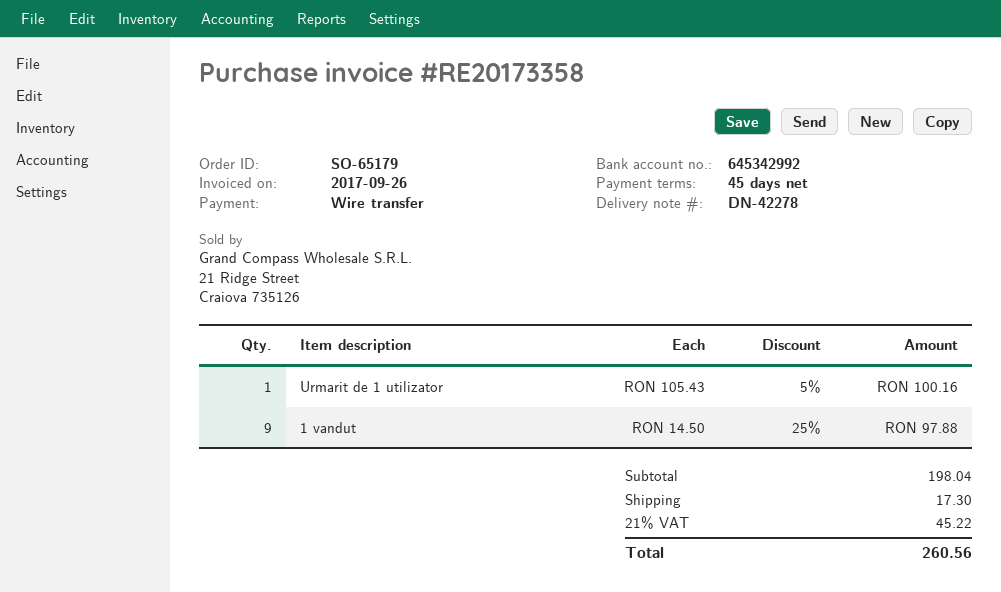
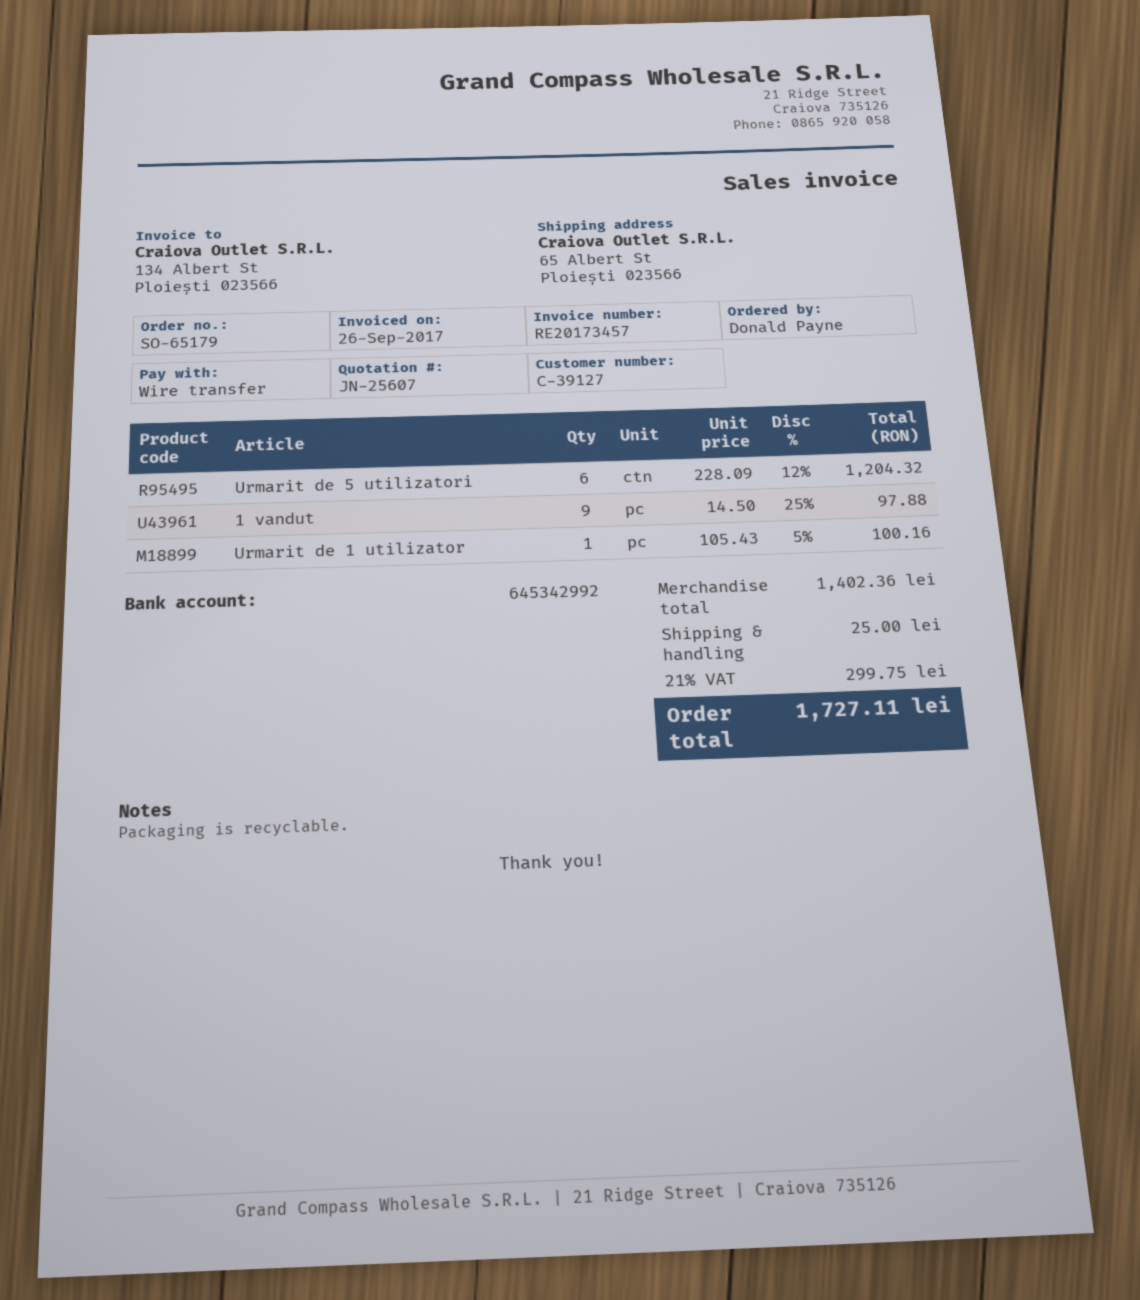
invoice number: RE20173358 -> RE20173457
Urmarit de 5 utilizatori: none -> 6 x 228.09 - 12% = 1204.32
subtotal: 198.04 -> 1402.36
shipping: 17.30 -> 25.00
tax: 21% = 45.22 -> 21% = 299.75
total: 260.56 -> 1727.11

